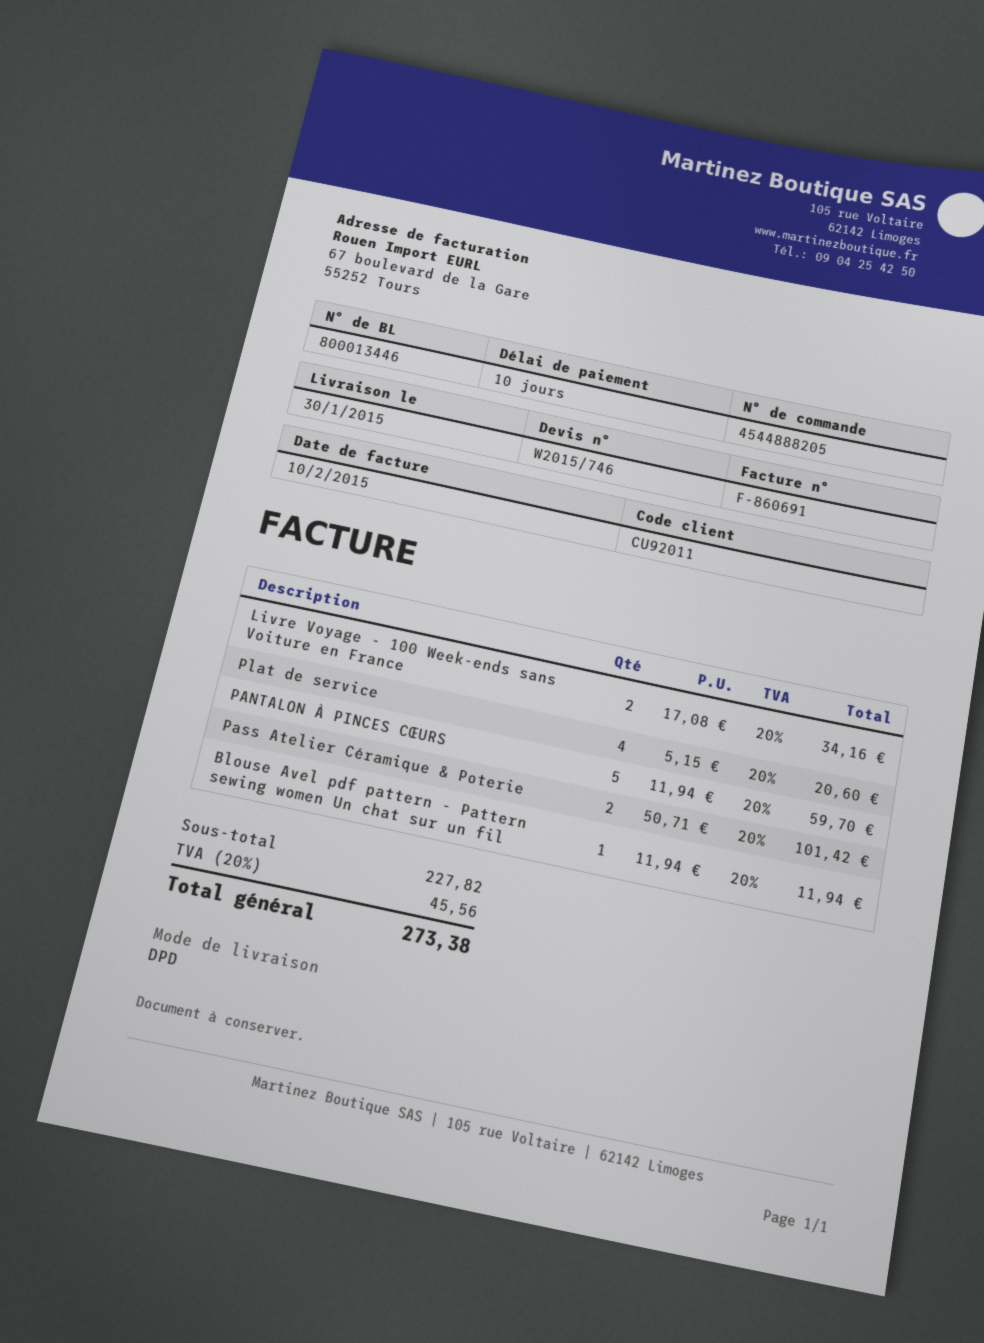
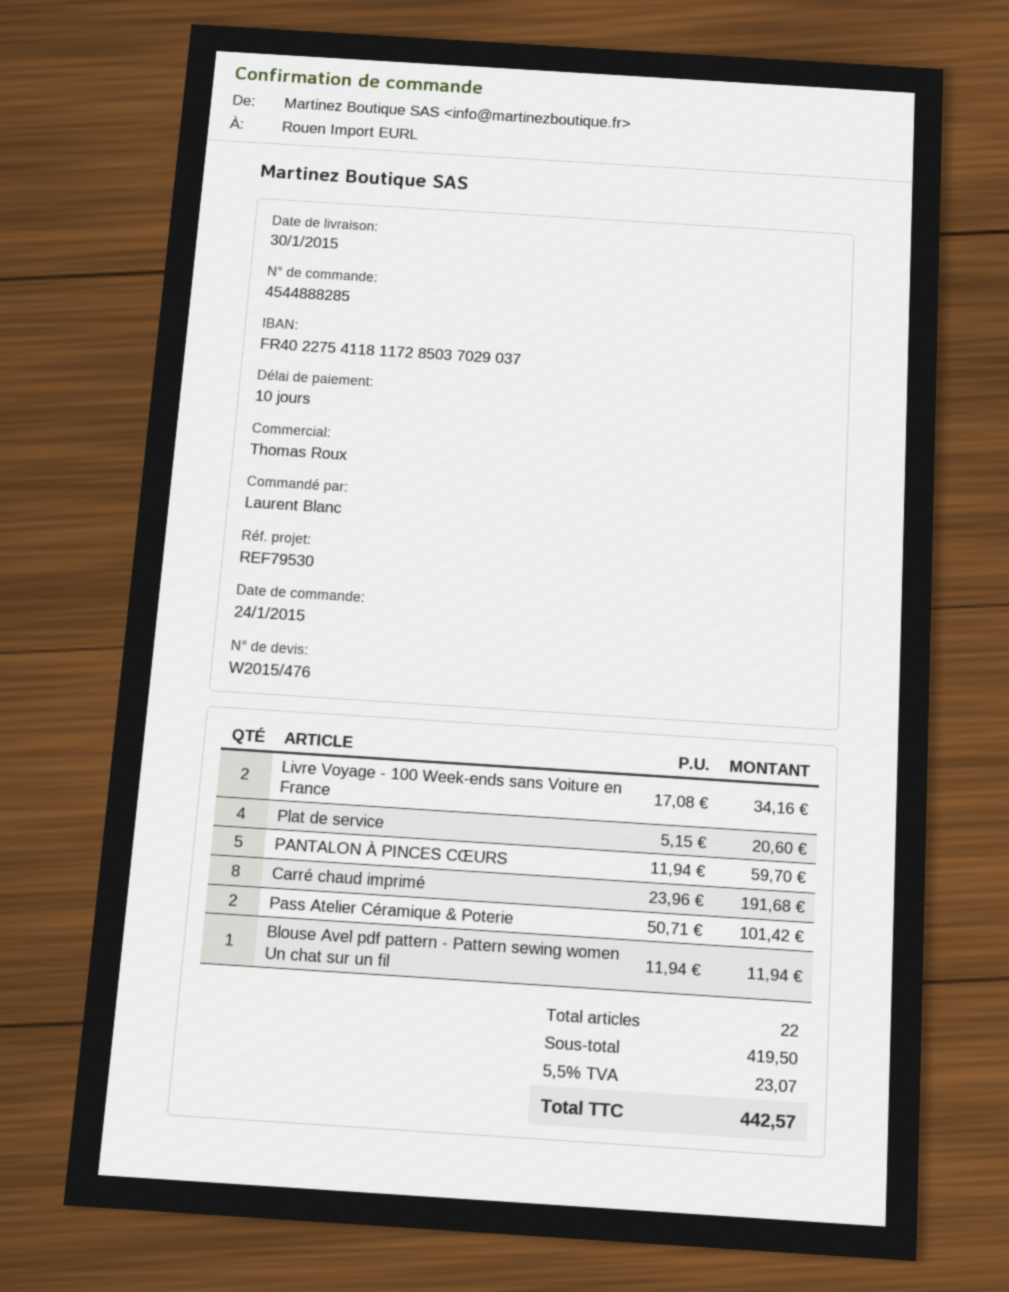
quote number: W2015/746 -> W2015/476
order number: 4544888205 -> 4544888285
Carré chaud imprimé: none -> 8 x 23.96 = 191.68
subtotal: 227.82 -> 419.50
tax: 20% = 45.56 -> 5.5% = 23.07
total: 273.38 -> 442.57

